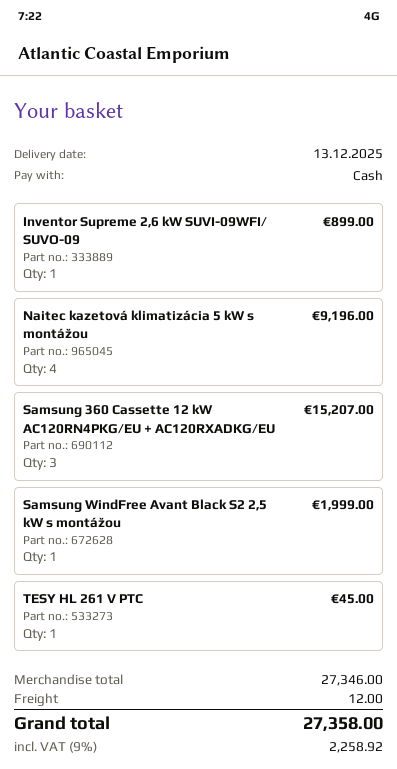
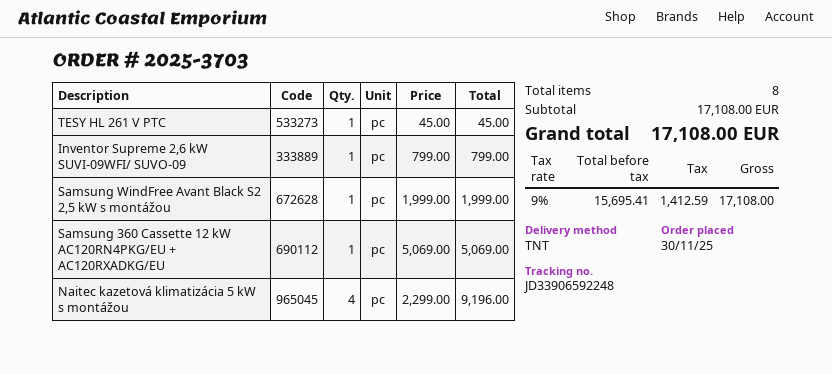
Inventor Supreme 2,6 kW SUVI-09WFI/ SUVO-09: 1 for 899.00 -> 1 for 799.00
Samsung 360 Cassette 12 kW AC120RN4PKG/EU + AC120RXADKG/EU: 3 for 15207.00 -> 1 for 5069.00
subtotal: 27346.00 -> 17108.00
shipping: 12.00 -> none
tax: 9% = 2258.92 -> 9% = 1412.59
total: 27358.00 -> 17108.00

